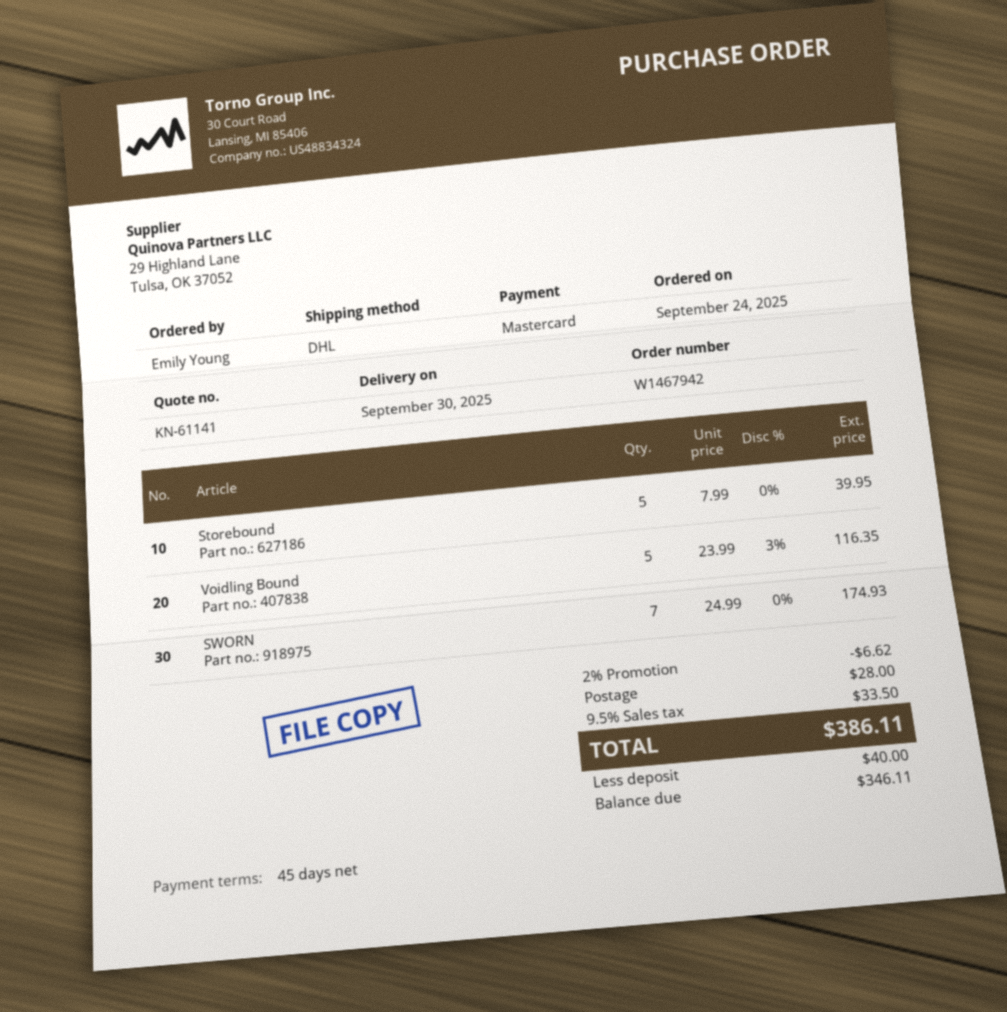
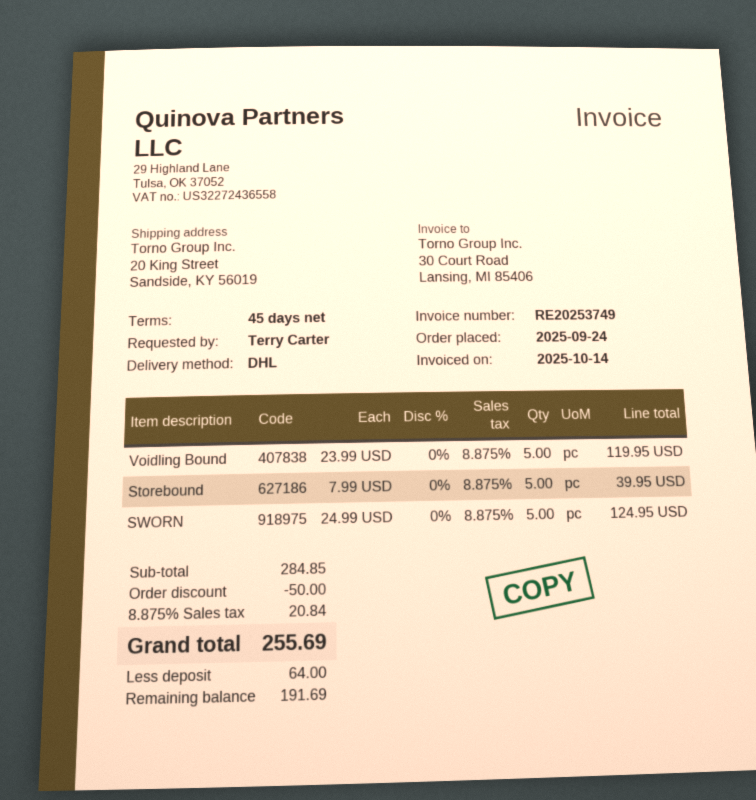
ordered by: Emily Young -> Terry Carter
Voidling Bound: 5 x 23.99 - 3% = 116.35 -> 5 x 23.99 = 119.95
SWORN: 7 x 24.99 = 174.93 -> 5 x 24.99 = 124.95
discount: 6.62 -> 50.00
shipping: 28.00 -> none
tax: 9.5% = 33.50 -> 8.875% = 20.84
total: 386.11 -> 255.69
deposit: 40.00 -> 64.00
balance: 346.11 -> 191.69

